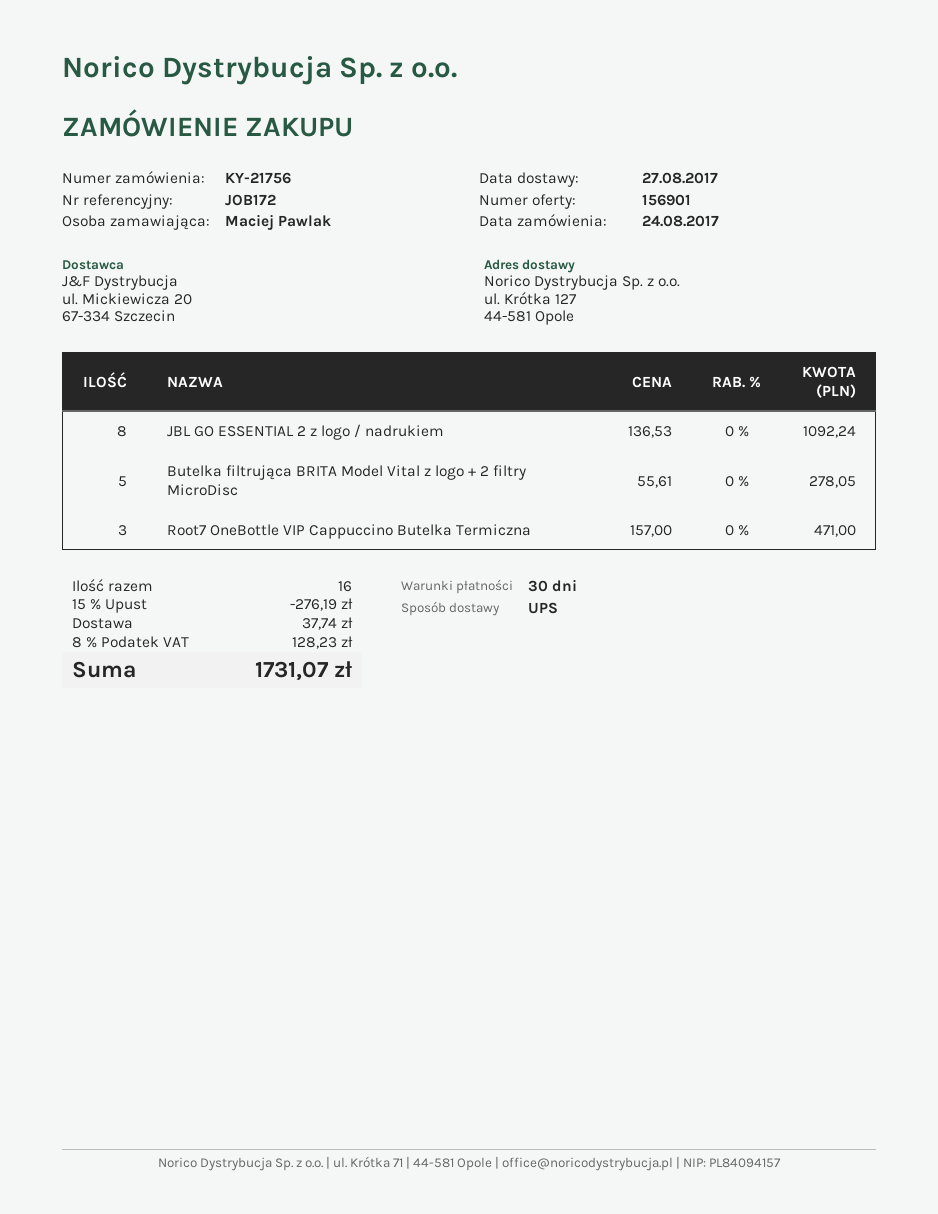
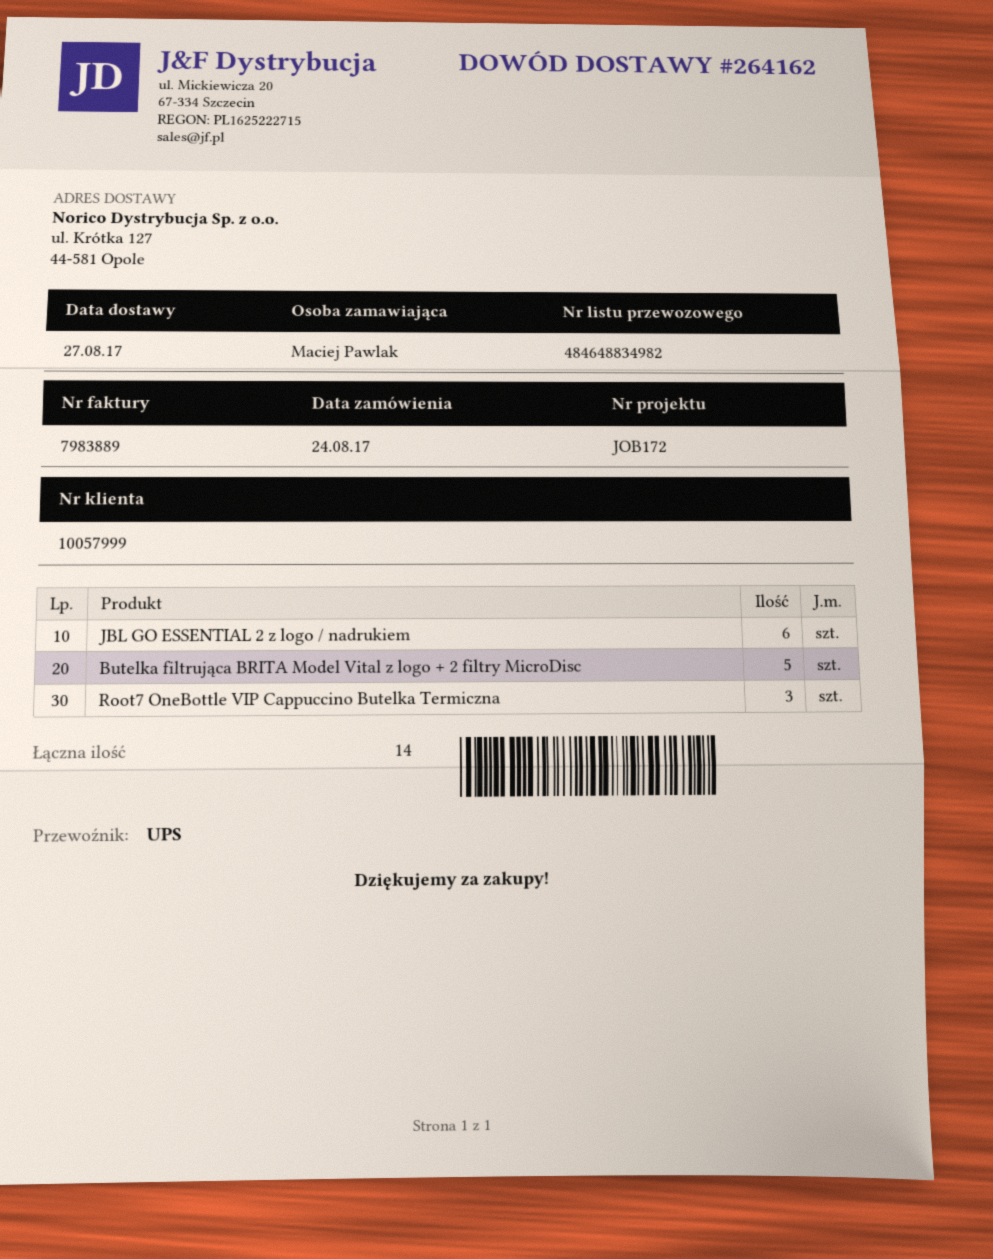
JBL GO ESSENTIAL 2 z logo / nadrukiem: 8 -> 6
total quantity: 16 -> 14

